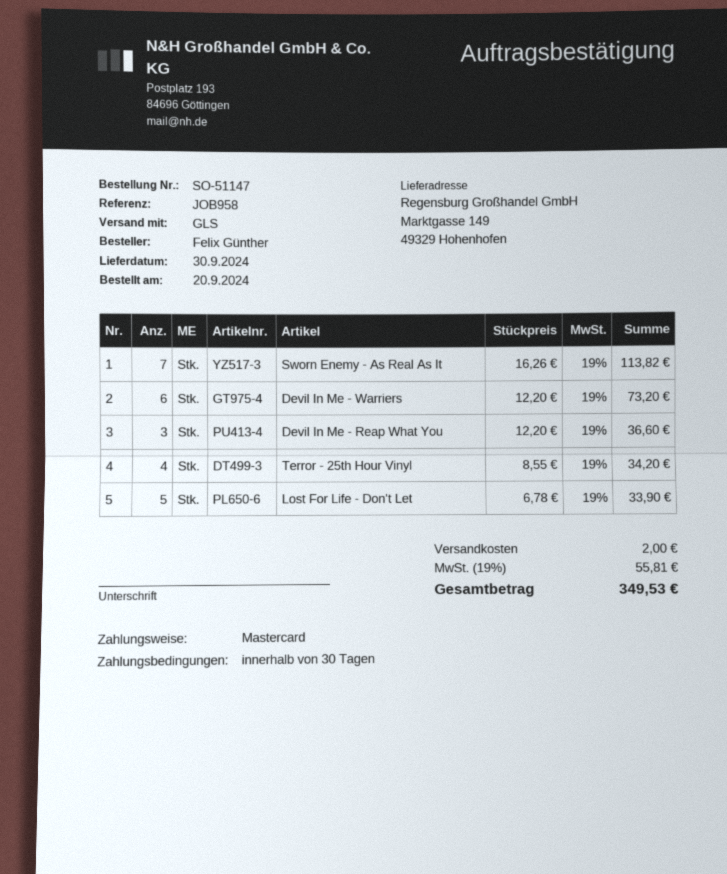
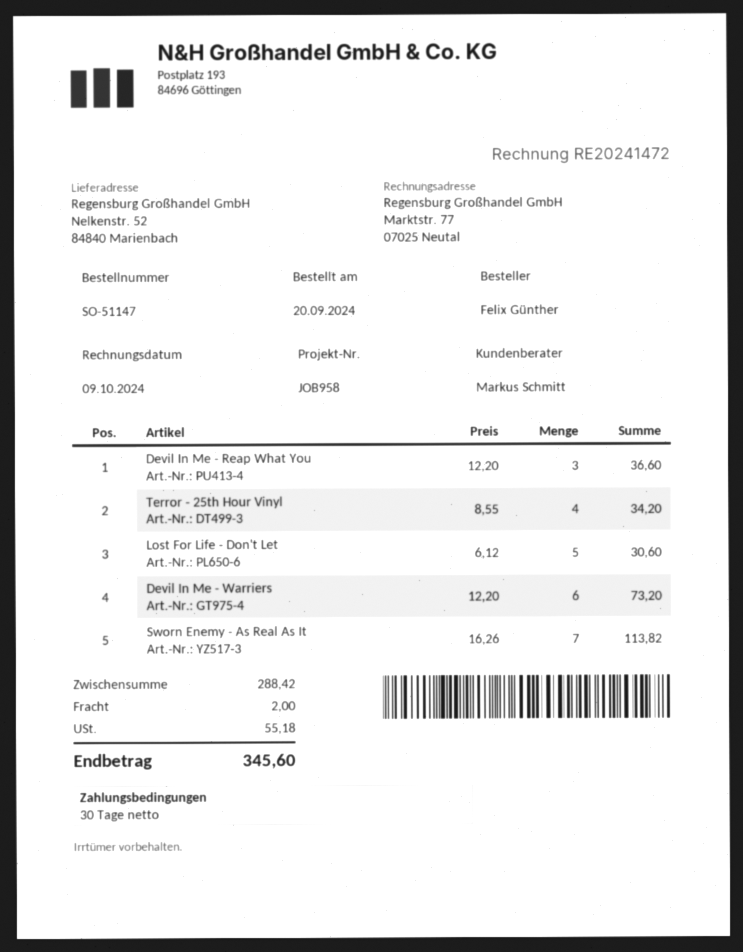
ship to: Marktgasse 149, 49329 Hohenhofen -> Nelkenstr. 52, 84840 Marienbach
Lost For Life - Don't Let: 5 x 6.78 = 33.90 -> 5 x 6.12 = 30.60
tax: 55.81 -> 55.18
total: 349.53 -> 345.60

